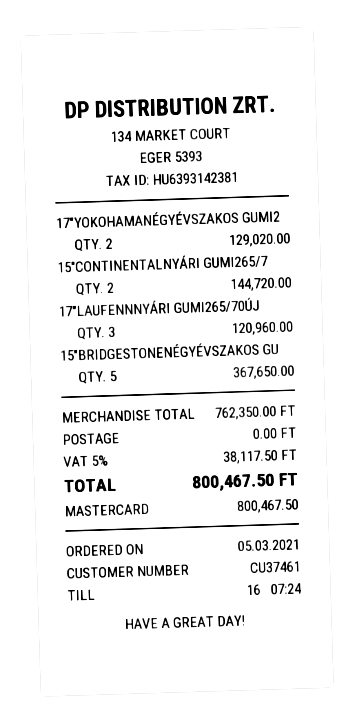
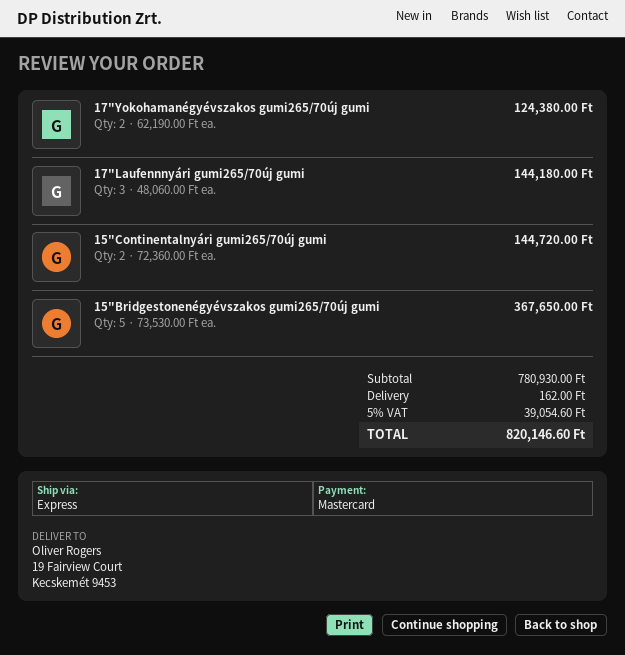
17"YOKOHAMANÉGYÉVSZAKOS GUMI2: 2 for 129020.00 -> 2 for 124380.00
17"LAUFENNNYÁRI GUMI265/70ÚJ: 3 for 120960.00 -> 3 for 144180.00
subtotal: 762350.00 -> 780930.00
shipping: 0.00 -> 162.00
tax: 5% = 38117.50 -> 5% = 39054.60
total: 800467.50 -> 820146.60

